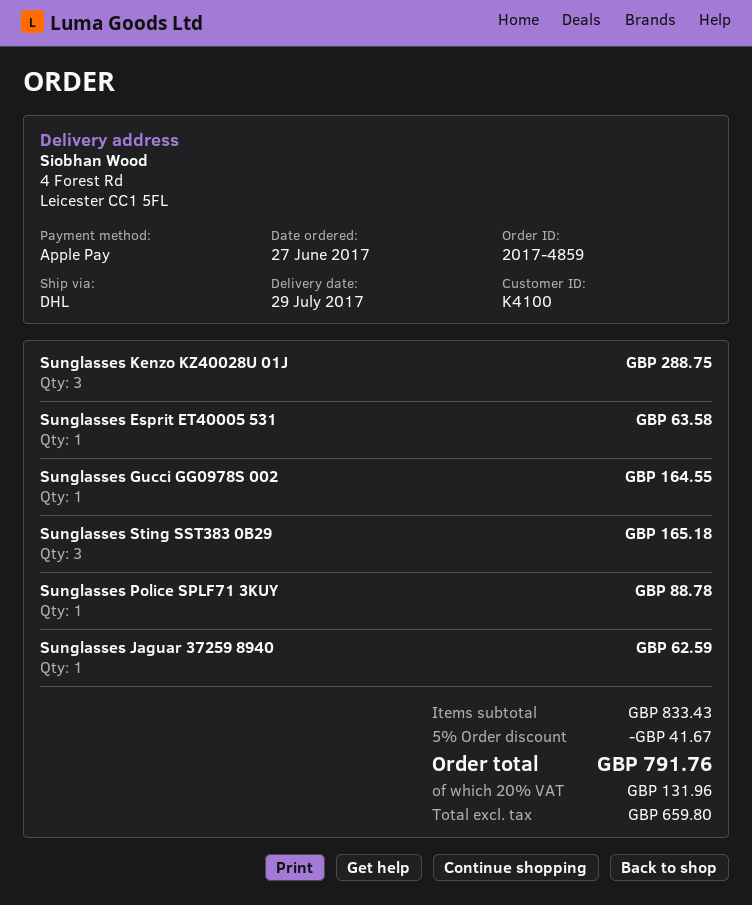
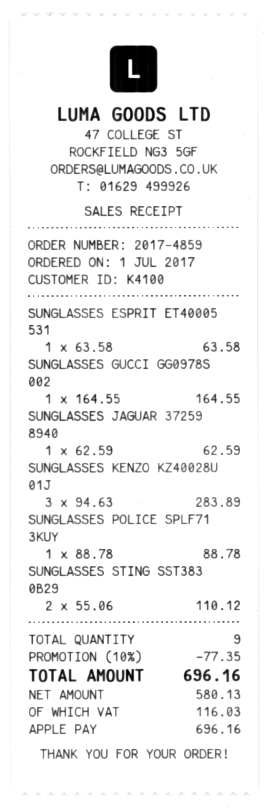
order date: 2017-06-27 -> 2017-07-01
Sunglasses Kenzo KZ40028U 01J: 3 for 288.75 -> 3 for 283.89
Sunglasses Sting SST383 0B29: 3 for 165.18 -> 2 for 110.12
discount: 5% = 41.67 -> 10% = 77.35
net: 659.80 -> 580.13
tax: 131.96 -> 116.03
total: 791.76 -> 696.16

